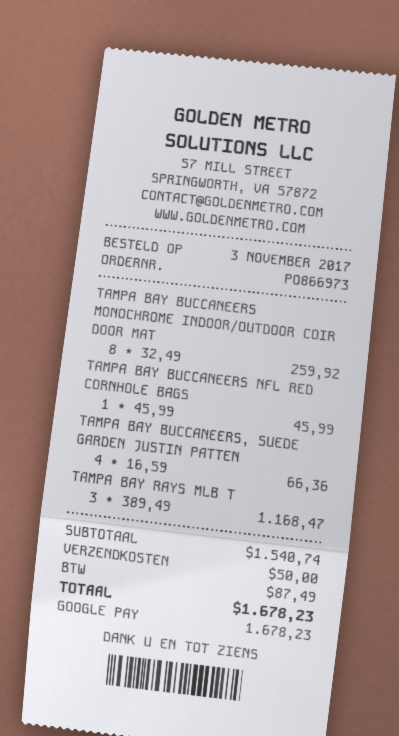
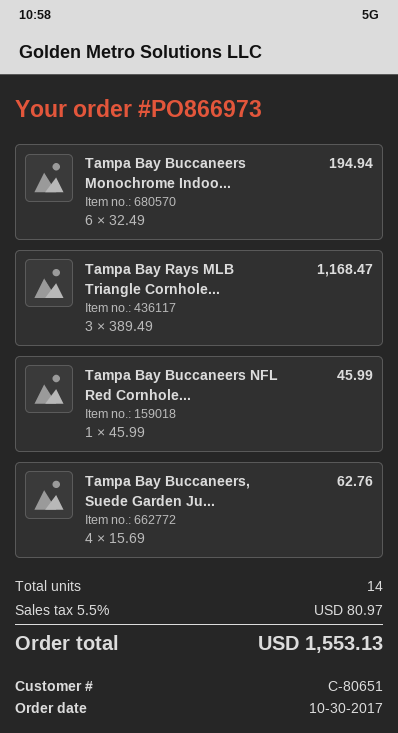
order date: 2017-11-03 -> 2017-10-30
TAMPA BAY BUCCANEERS MONOCHROME INDOOR/OUTDOOR COIR DOOR MAT: 8 x 32.49 = 259.92 -> 6 x 32.49 = 194.94
TAMPA BAY BUCCANEERS, SUEDE GARDEN JUSTIN PATTEN: 4 x 16.59 = 66.36 -> 4 x 15.69 = 62.76
shipping: 50.00 -> none
tax: 87.49 -> 80.97
total: 1678.23 -> 1553.13

